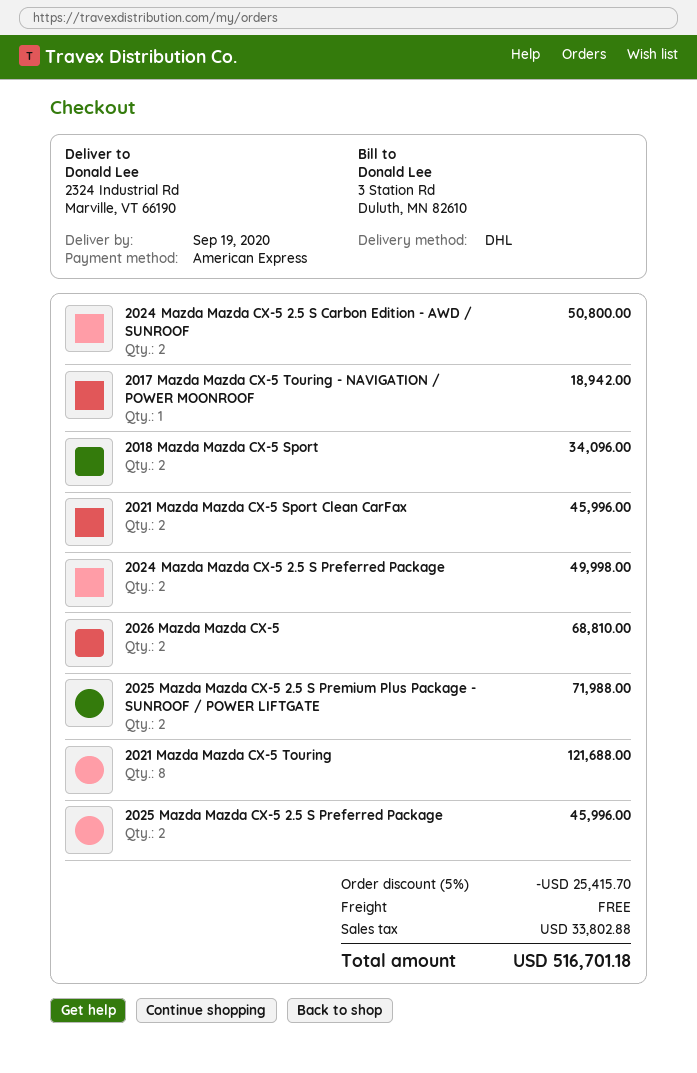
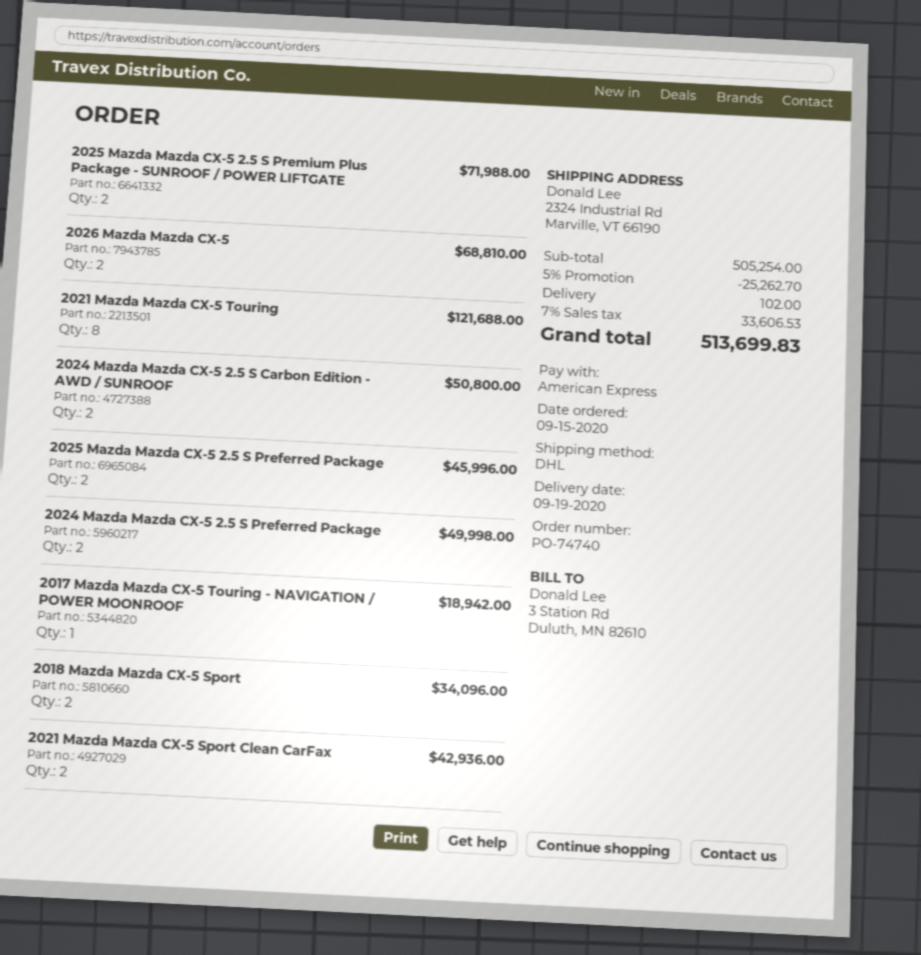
2021 Mazda Mazda CX-5 Sport Clean CarFax: 2 for 45996.00 -> 2 for 42936.00
discount: 5% = 25415.70 -> 5% = 25262.70
shipping: 0.00 -> 102.00
tax: 33802.88 -> 33606.53
total: 516701.18 -> 513699.83

